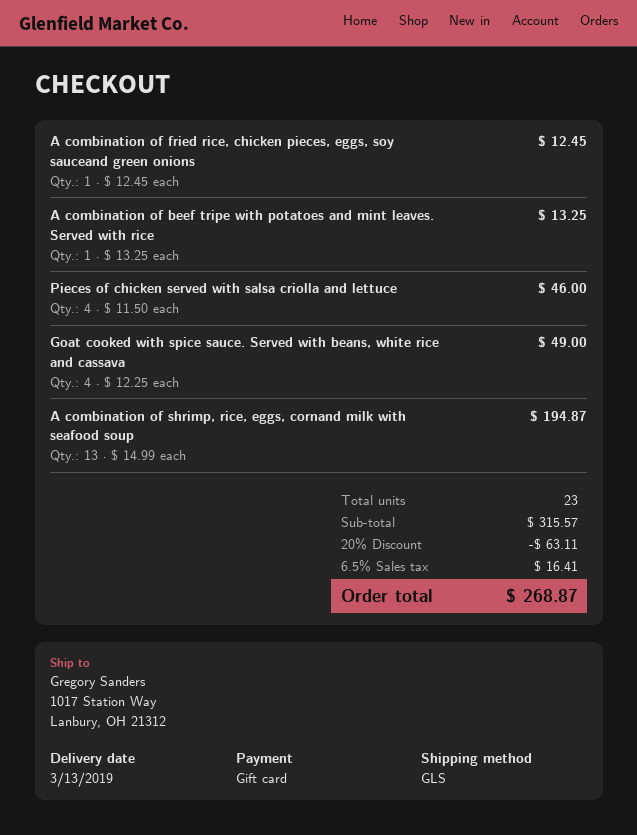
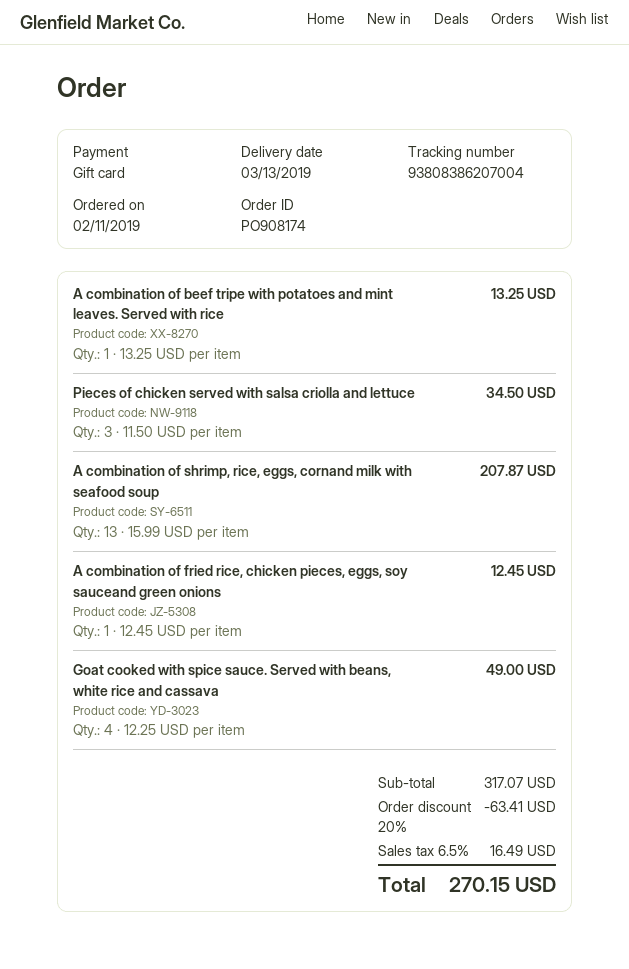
Pieces of chicken served with salsa criolla and lettuce: 4 x 11.50 = 46.00 -> 3 x 11.50 = 34.50
A combination of shrimp, rice, eggs, cornand milk with seafood soup: 13 x 14.99 = 194.87 -> 13 x 15.99 = 207.87
subtotal: 315.57 -> 317.07
discount: 20% = 63.11 -> 20% = 63.41
tax: 6.5% = 16.41 -> 6.5% = 16.49
total: 268.87 -> 270.15

